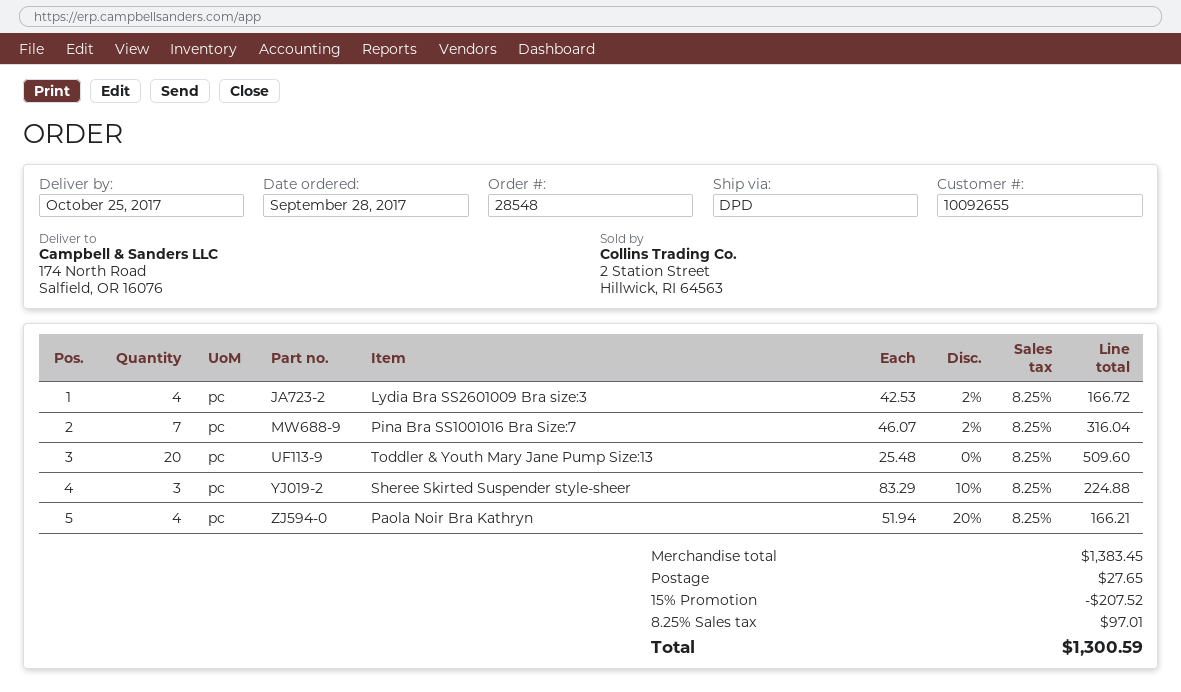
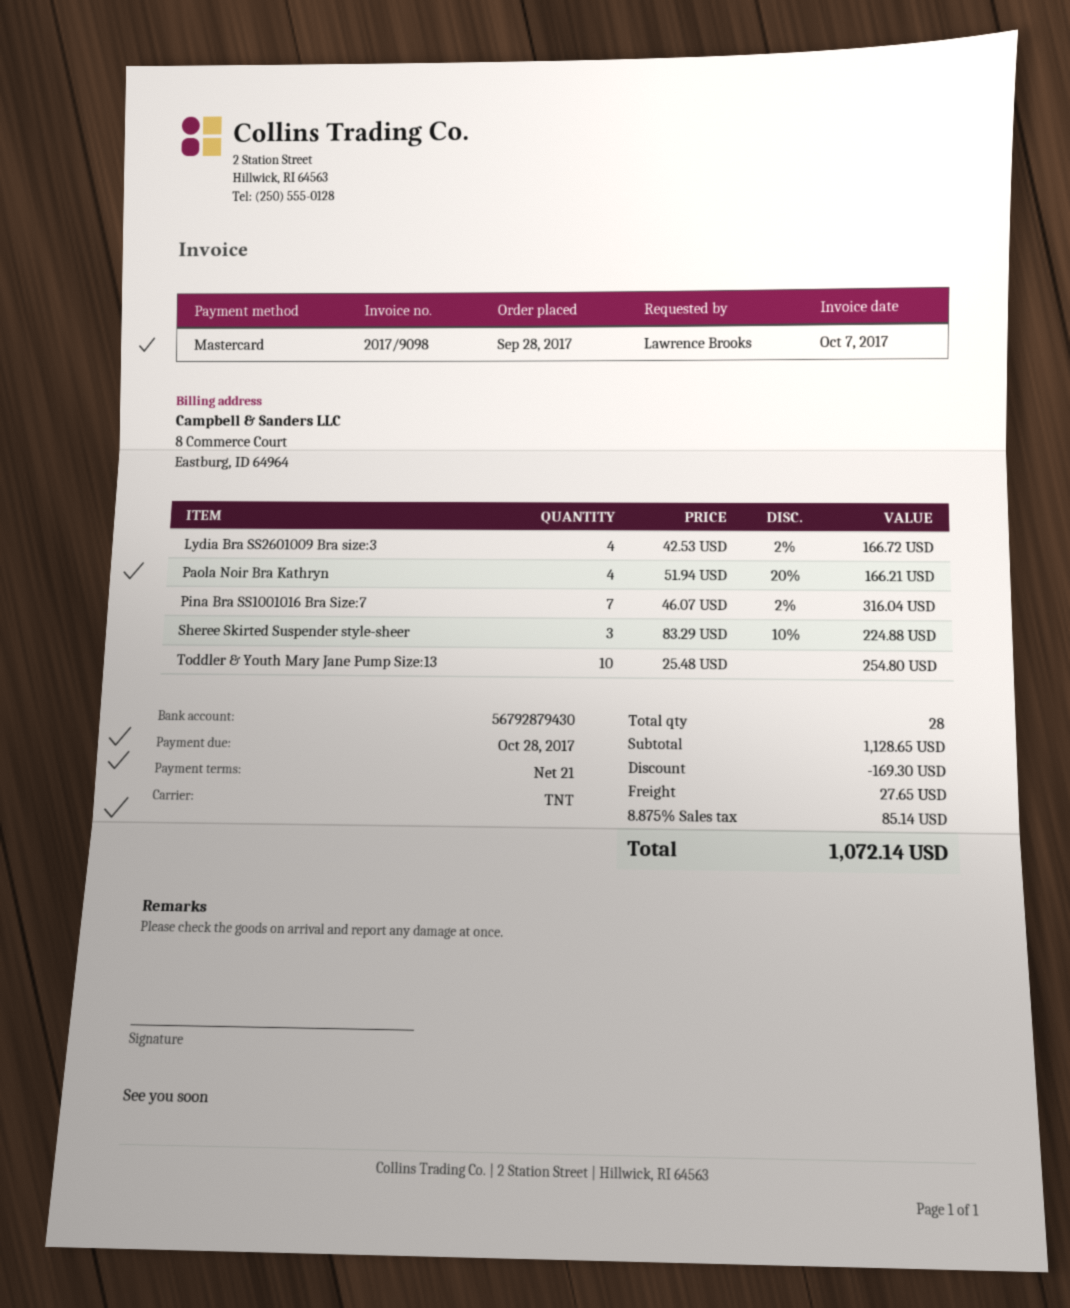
shipping method: DPD -> TNT
Toddler & Youth Mary Jane Pump Size:13: 20 x 25.48 = 509.60 -> 10 x 25.48 = 254.80
subtotal: 1383.45 -> 1128.65
discount: 207.52 -> 169.30
tax: 8.25% = 97.01 -> 8.875% = 85.14
total: 1300.59 -> 1072.14

